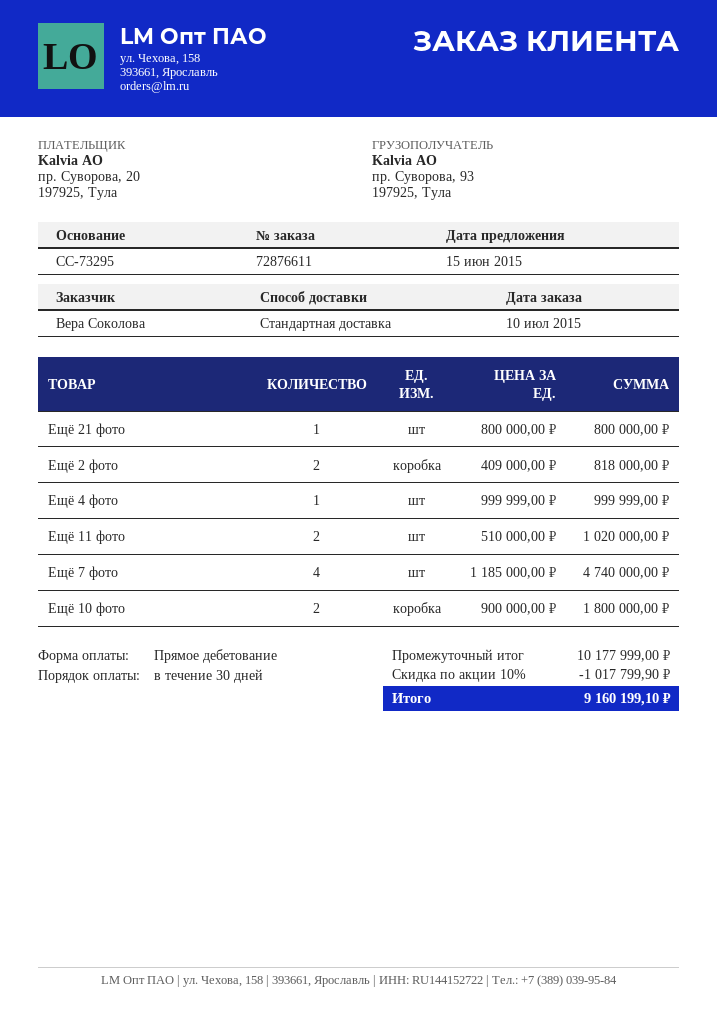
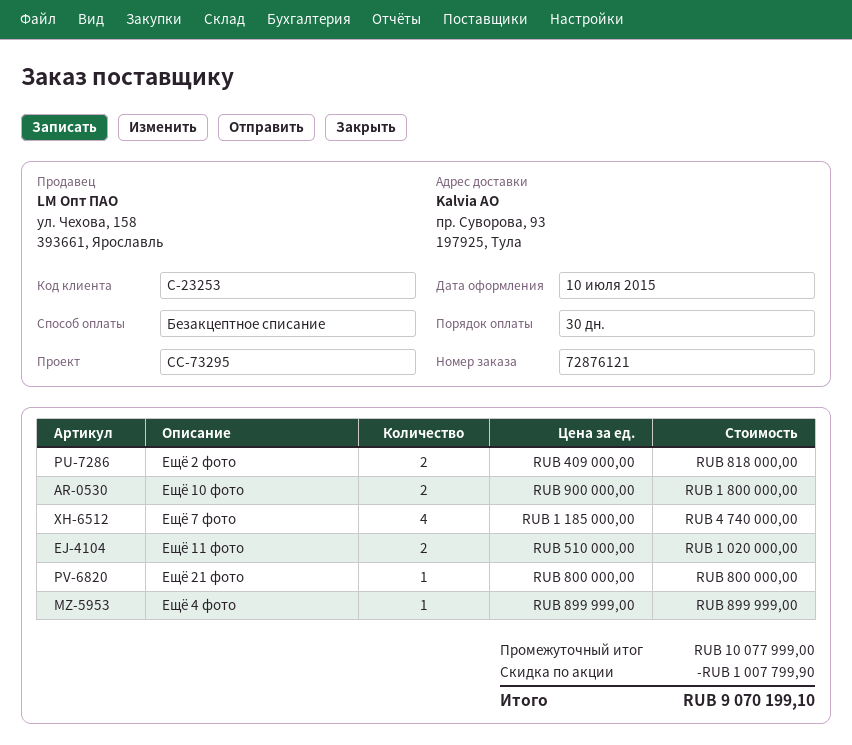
order number: 72876611 -> 72876121
Ещё 4 фото: 1 x 999999.00 = 999999.00 -> 1 x 899999.00 = 899999.00
subtotal: 10177999.00 -> 10077999.00
discount: 1017799.90 -> 1007799.90
total: 9160199.10 -> 9070199.10

